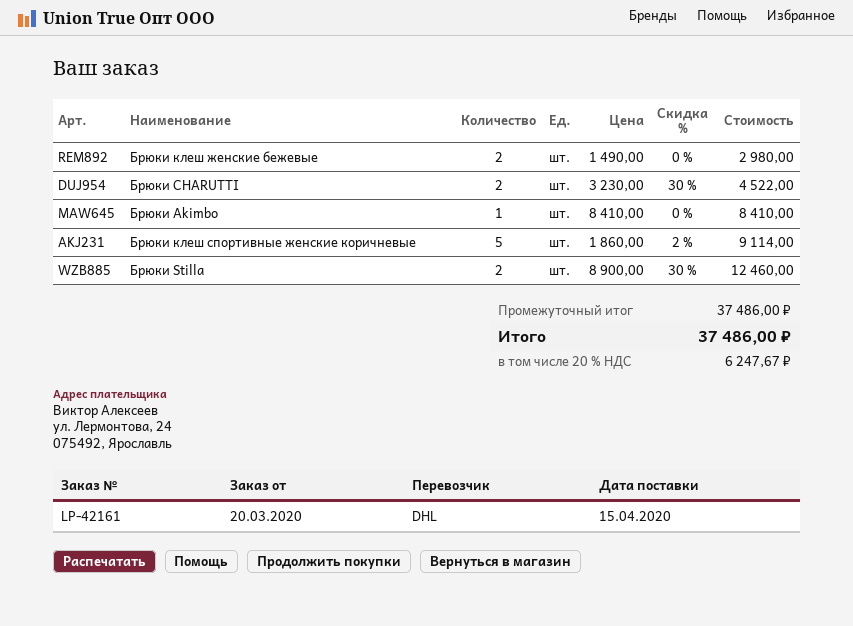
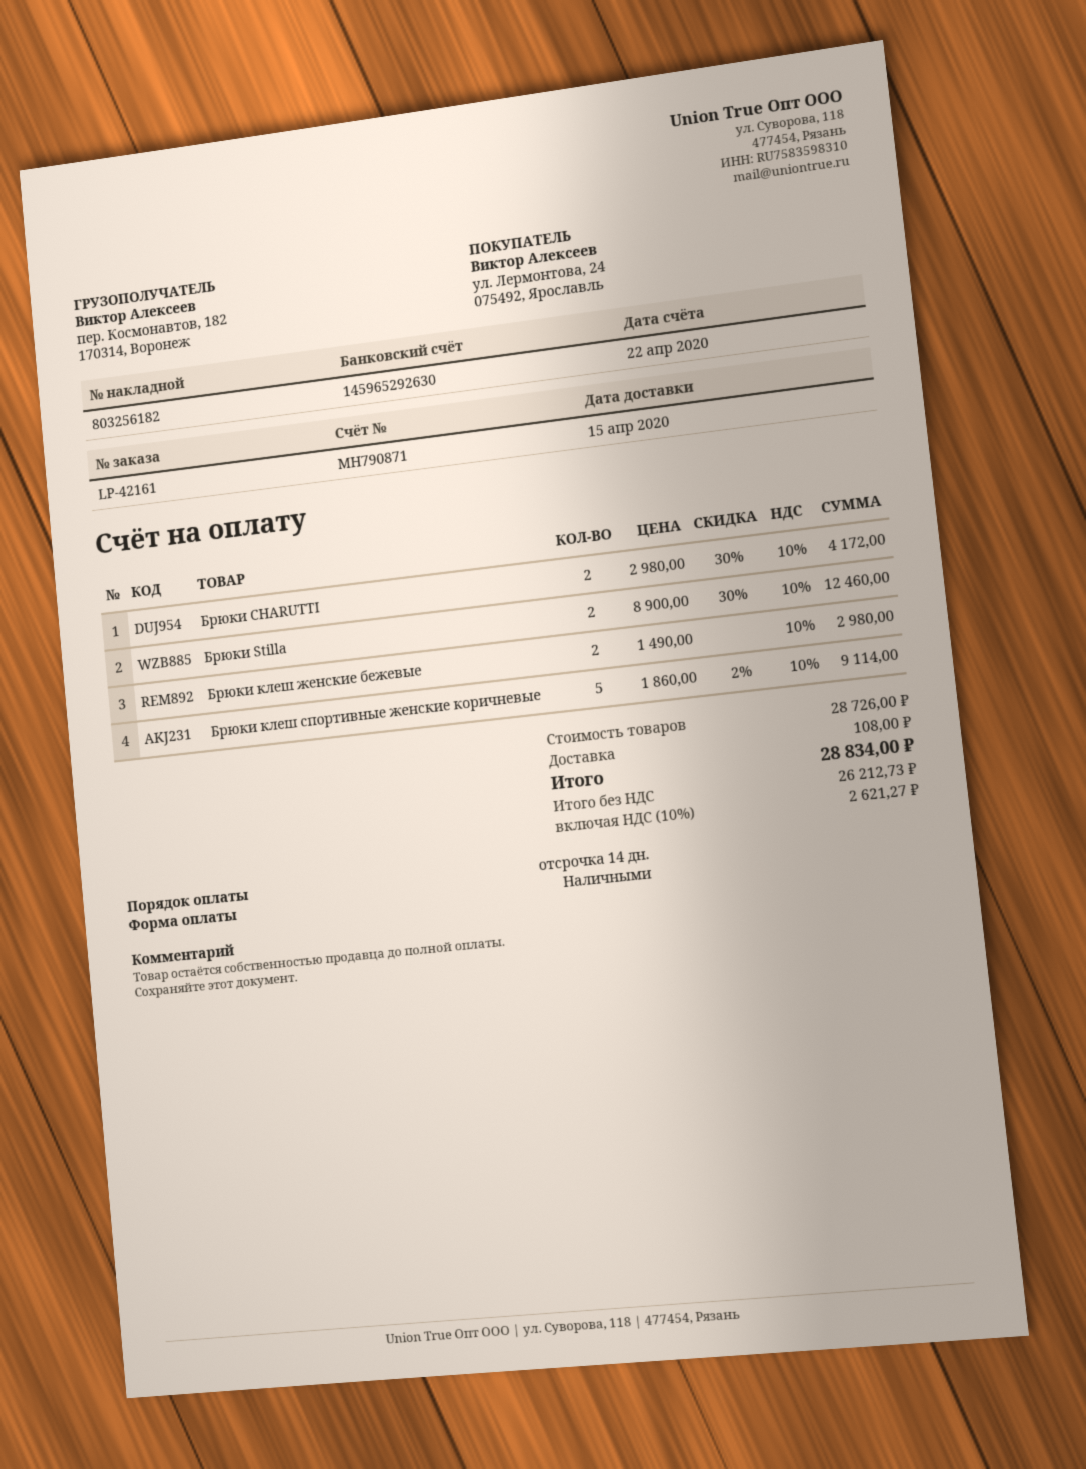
Брюки CHARUTTI: 2 x 3230.00 - 30% = 4522.00 -> 2 x 2980.00 - 30% = 4172.00
Брюки Akimbo: 1 x 8410.00 = 8410.00 -> none
subtotal: 37486.00 -> 28726.00
shipping: none -> 108.00
tax: 20% = 6247.67 -> 10% = 2621.27
total: 37486.00 -> 28834.00

